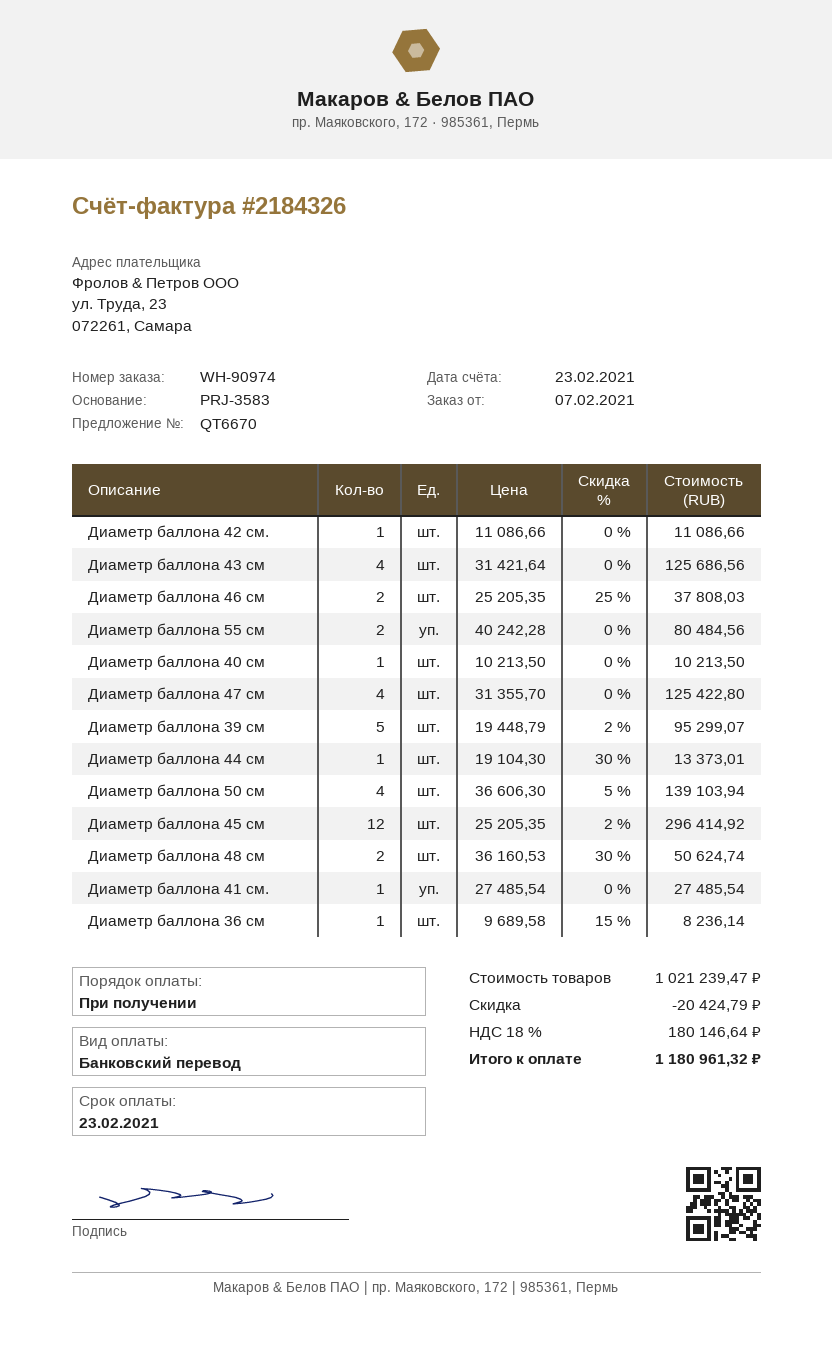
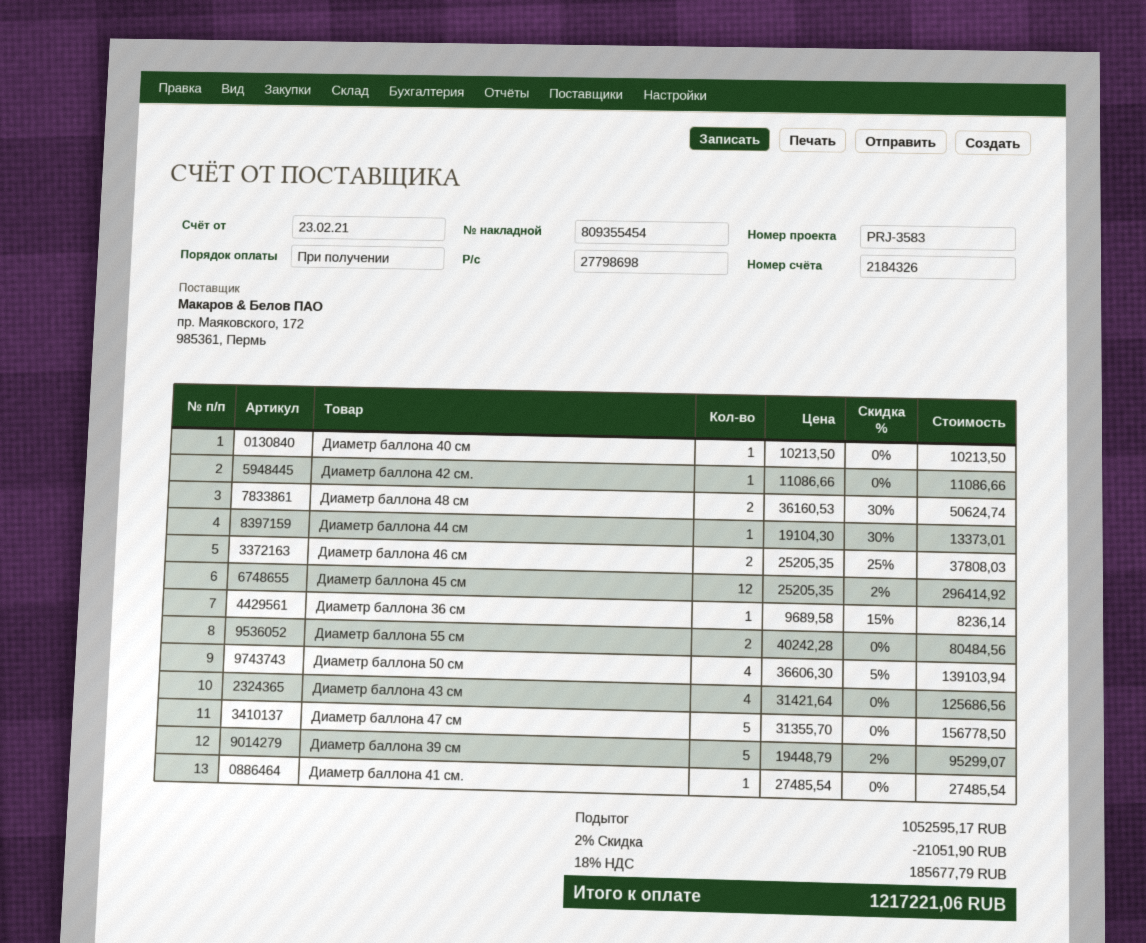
Диаметр баллона 47 см: 4 x 31355.70 = 125422.80 -> 5 x 31355.70 = 156778.50
subtotal: 1021239.47 -> 1052595.17
discount: 20424.79 -> 21051.90
tax: 18% = 180146.64 -> 18% = 185677.79
total: 1180961.32 -> 1217221.06

